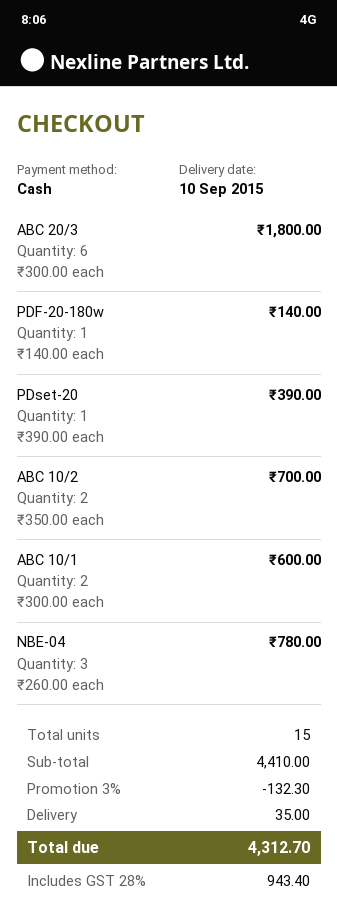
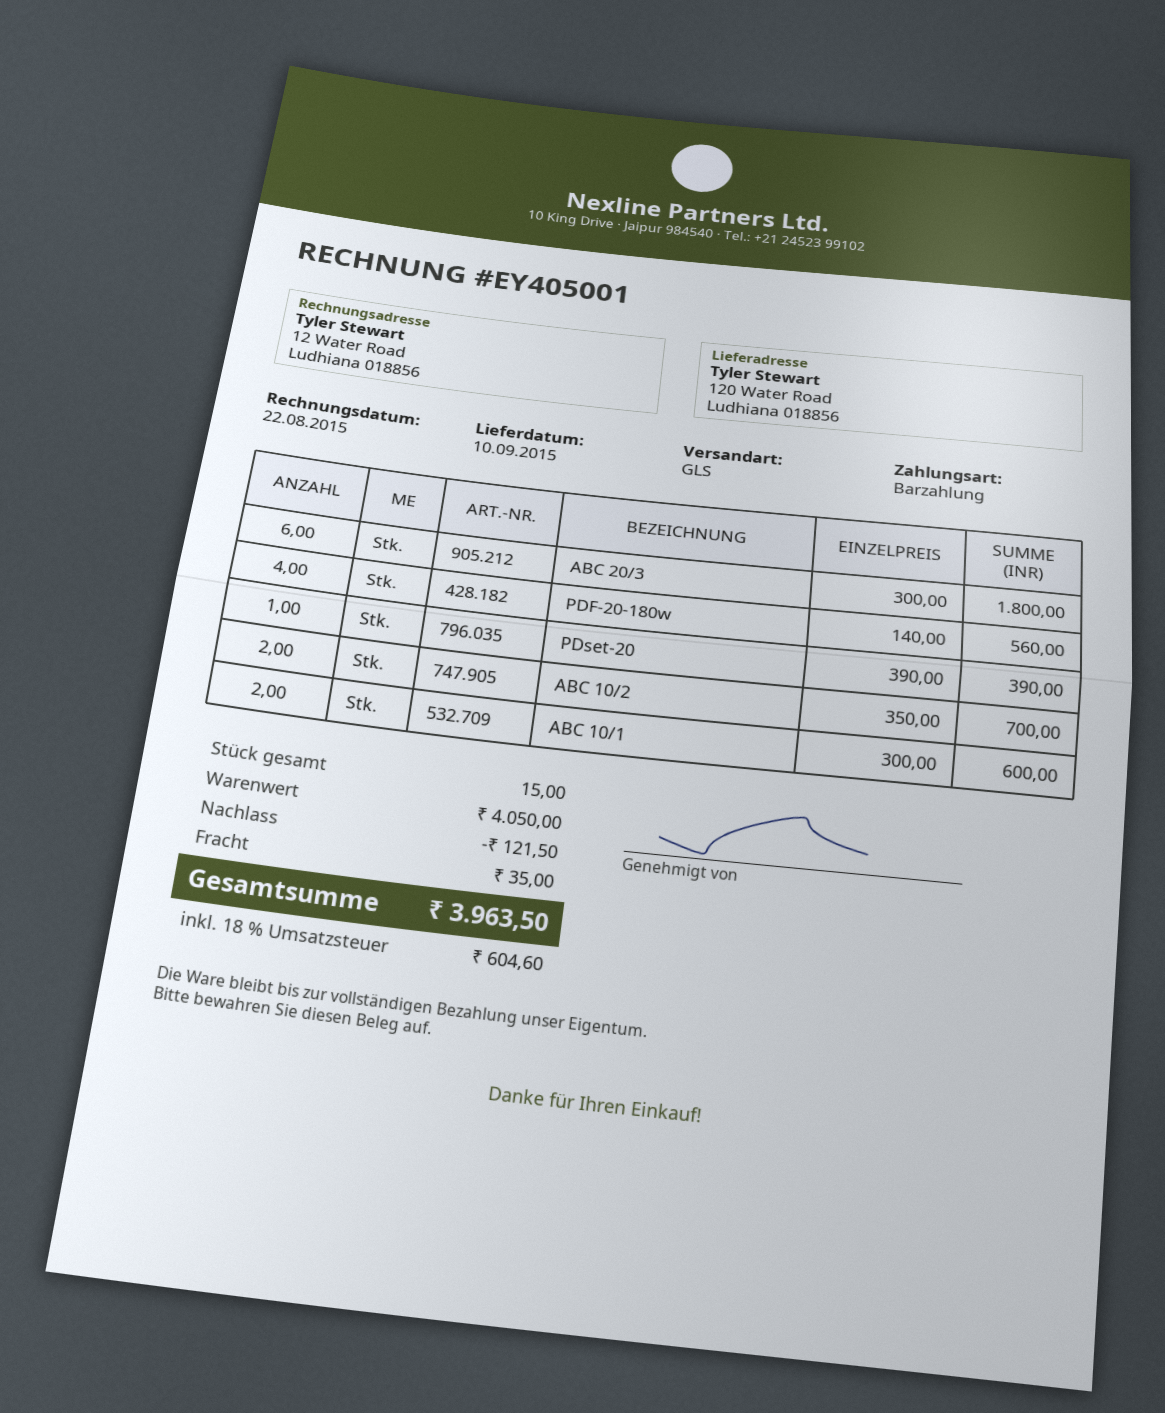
PDF-20-180w: 1 x 140.00 = 140.00 -> 4 x 140.00 = 560.00
NBE-04: 3 x 260.00 = 780.00 -> none
subtotal: 4410.00 -> 4050.00
discount: 132.30 -> 121.50
tax: 28% = 943.40 -> 18% = 604.60
total: 4312.70 -> 3963.50

